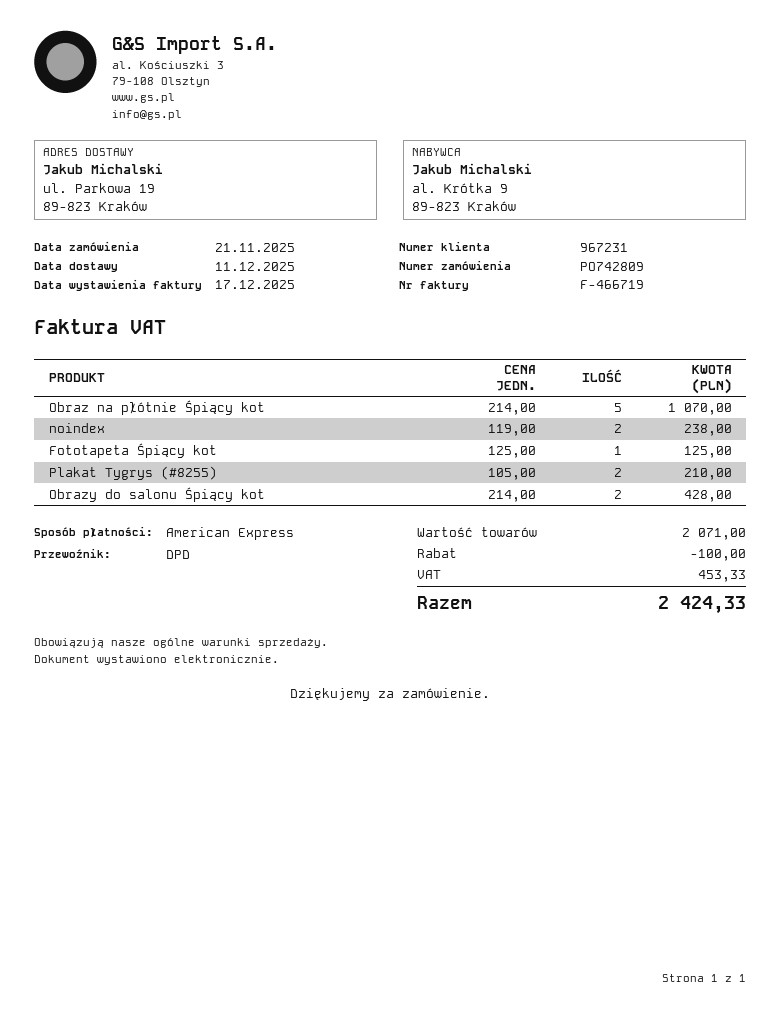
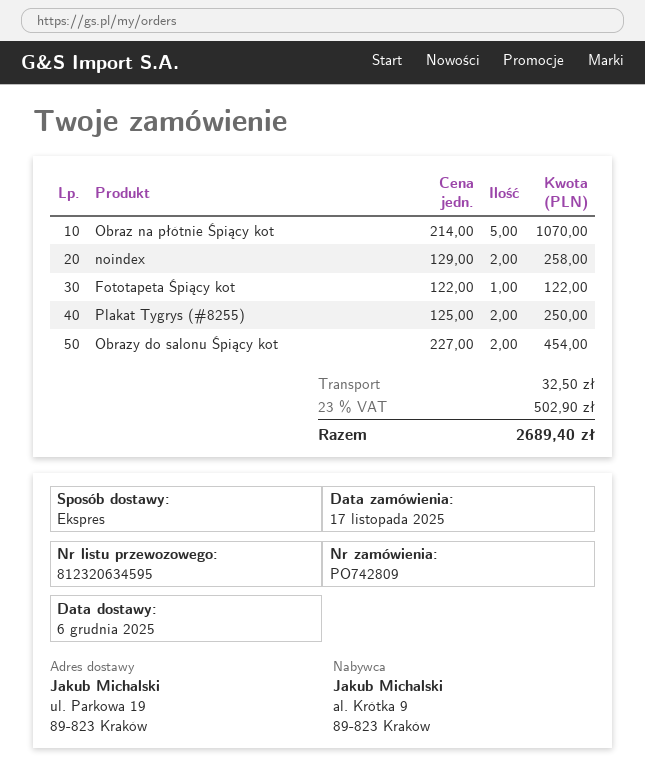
order date: 2025-11-21 -> 2025-11-17
delivery date: 2025-12-11 -> 2025-12-06
shipping method: DPD -> express
noindex: 2 x 119.00 = 238.00 -> 2 x 129.00 = 258.00
Fototapeta Śpiący kot: 1 x 125.00 = 125.00 -> 1 x 122.00 = 122.00
Plakat Tygrys (#8255): 2 x 105.00 = 210.00 -> 2 x 125.00 = 250.00
Obrazy do salonu Śpiący kot: 2 x 214.00 = 428.00 -> 2 x 227.00 = 454.00
discount: 100.00 -> none
shipping: none -> 32.50
tax: 453.33 -> 502.90
total: 2424.33 -> 2689.40

